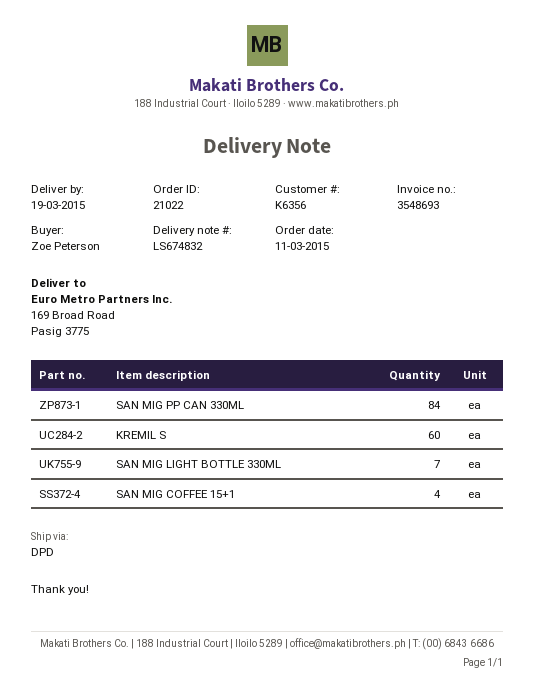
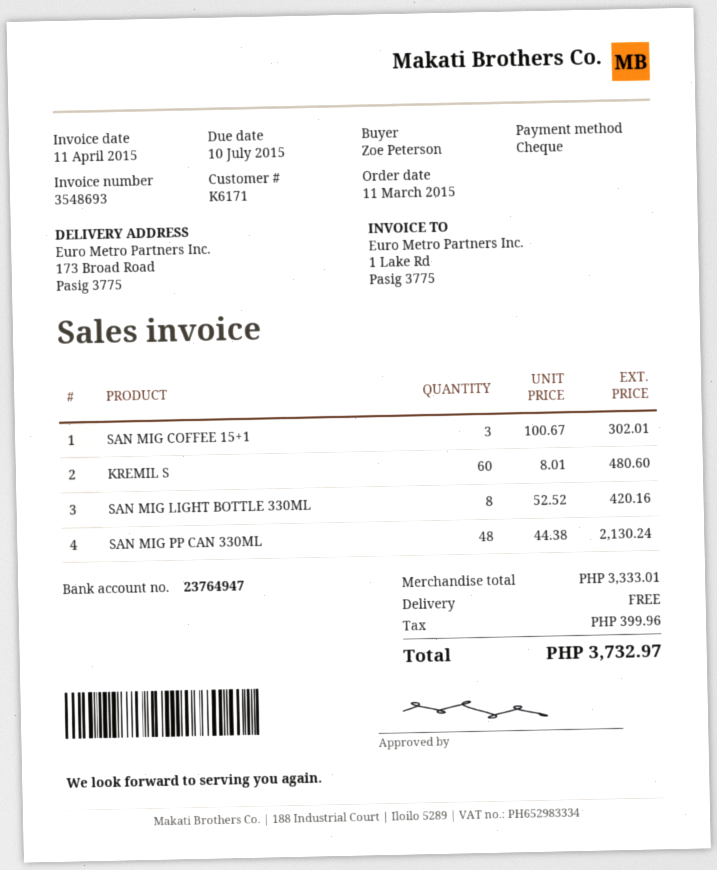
customer number: K6356 -> K6171
ship to: 169 Broad Road, Pasig 3775 -> 173 Broad Road, Pasig 3775
SAN MIG PP CAN 330ML: 84 -> 48
SAN MIG LIGHT BOTTLE 330ML: 7 -> 8
SAN MIG COFFEE 15+1: 4 -> 3

